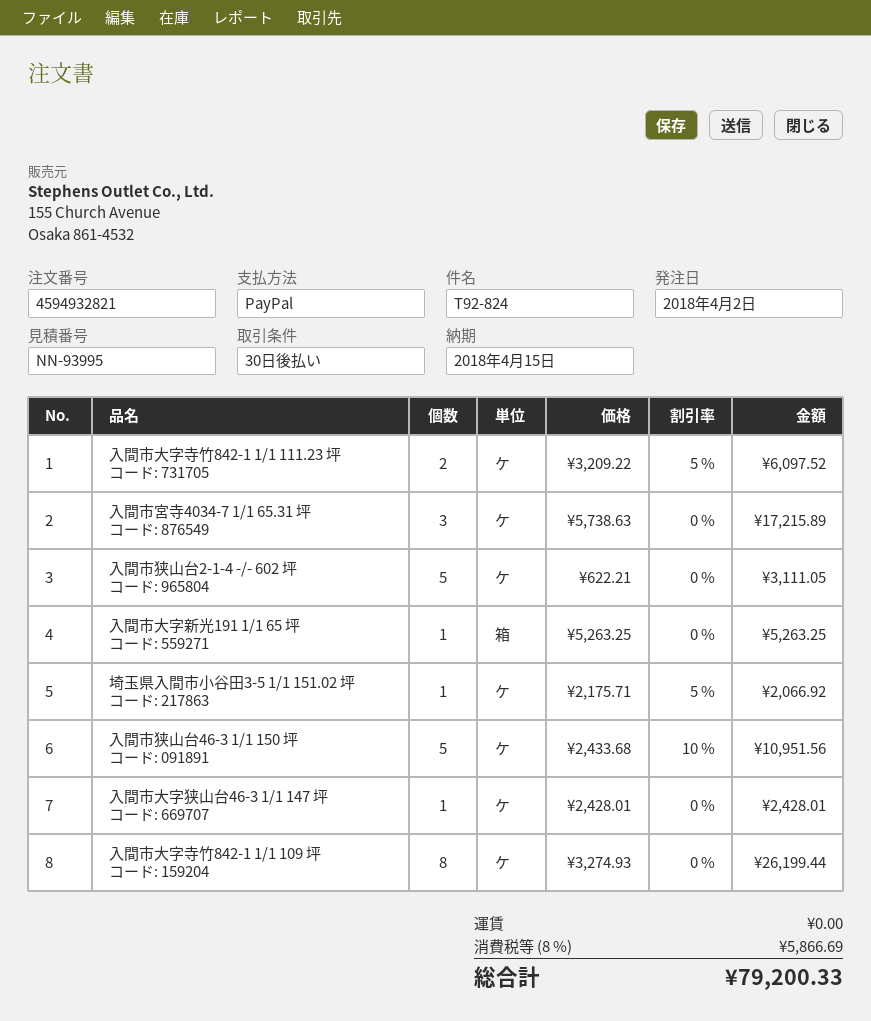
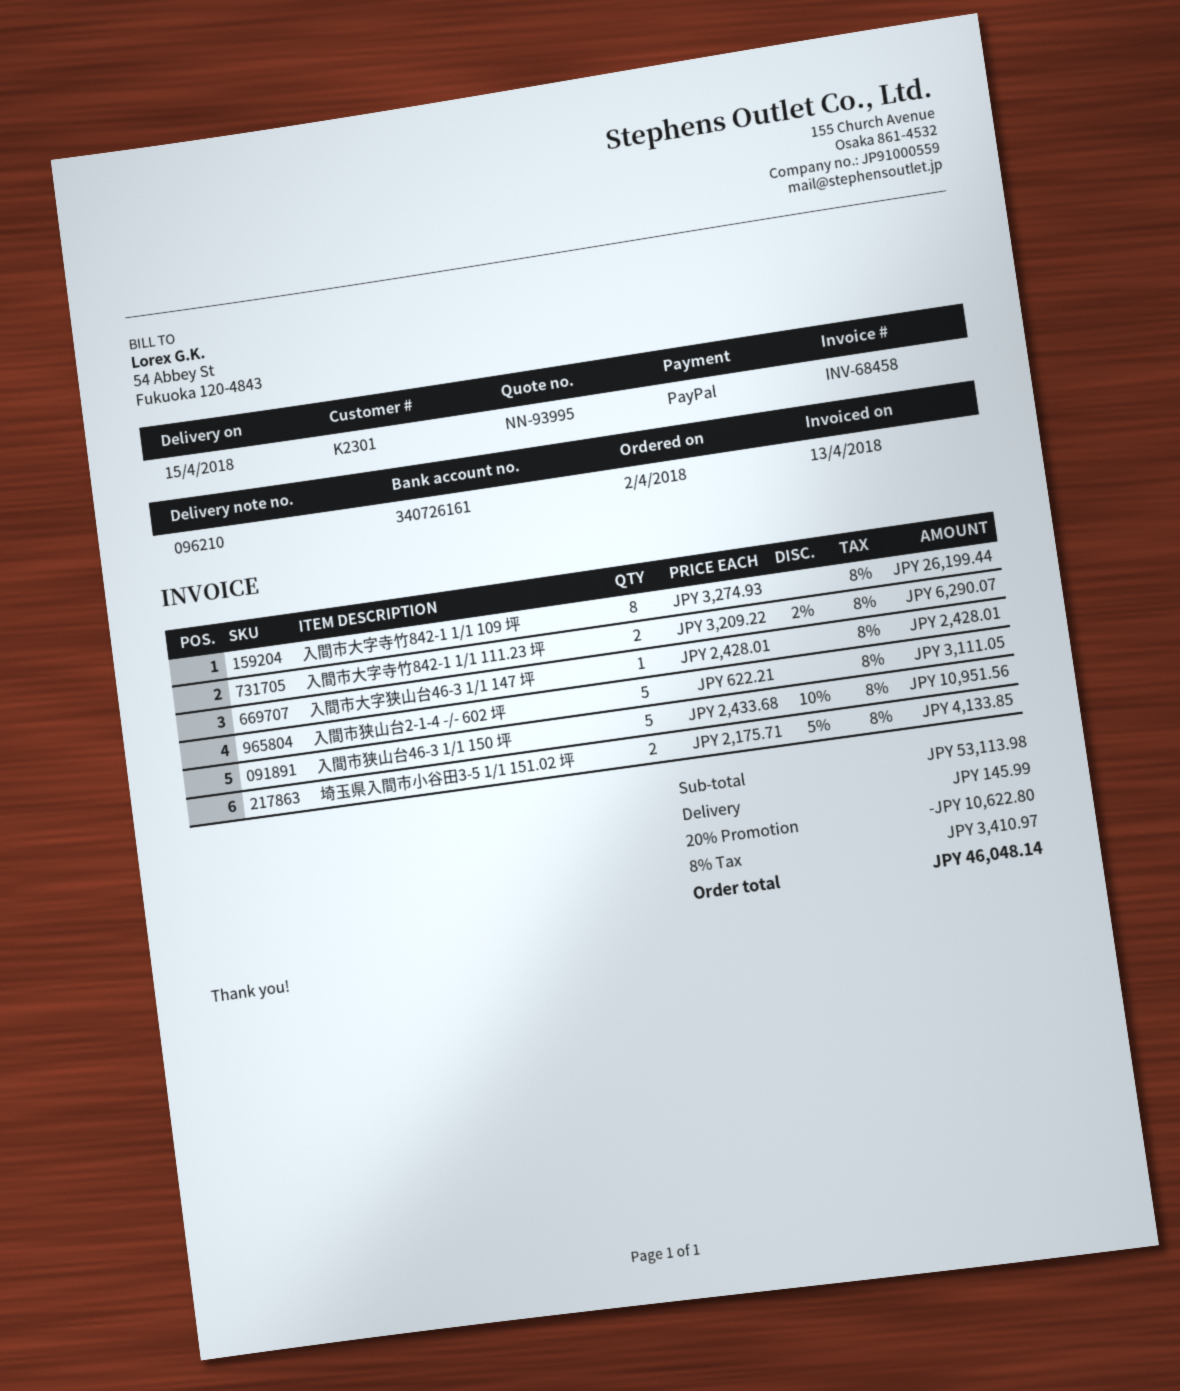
入間市大字寺竹842-1 1/1 111.23 坪: 2 x 3209.22 - 5% = 6097.52 -> 2 x 3209.22 - 2% = 6290.07
入間市宮寺4034-7 1/1 65.31 坪: 3 x 5738.63 = 17215.89 -> none
入間市大字新光191 1/1 65 坪: 1 x 5263.25 = 5263.25 -> none
埼玉県入間市小谷田3-5 1/1 151.02 坪: 1 x 2175.71 - 5% = 2066.92 -> 2 x 2175.71 - 5% = 4133.85
discount: none -> 20% = 10622.80
shipping: 0.00 -> 145.99
tax: 8% = 5866.69 -> 8% = 3410.97
total: 79200.33 -> 46048.14

